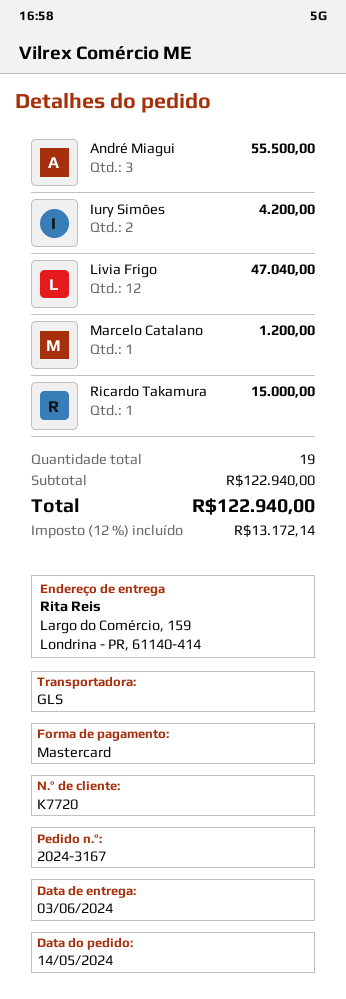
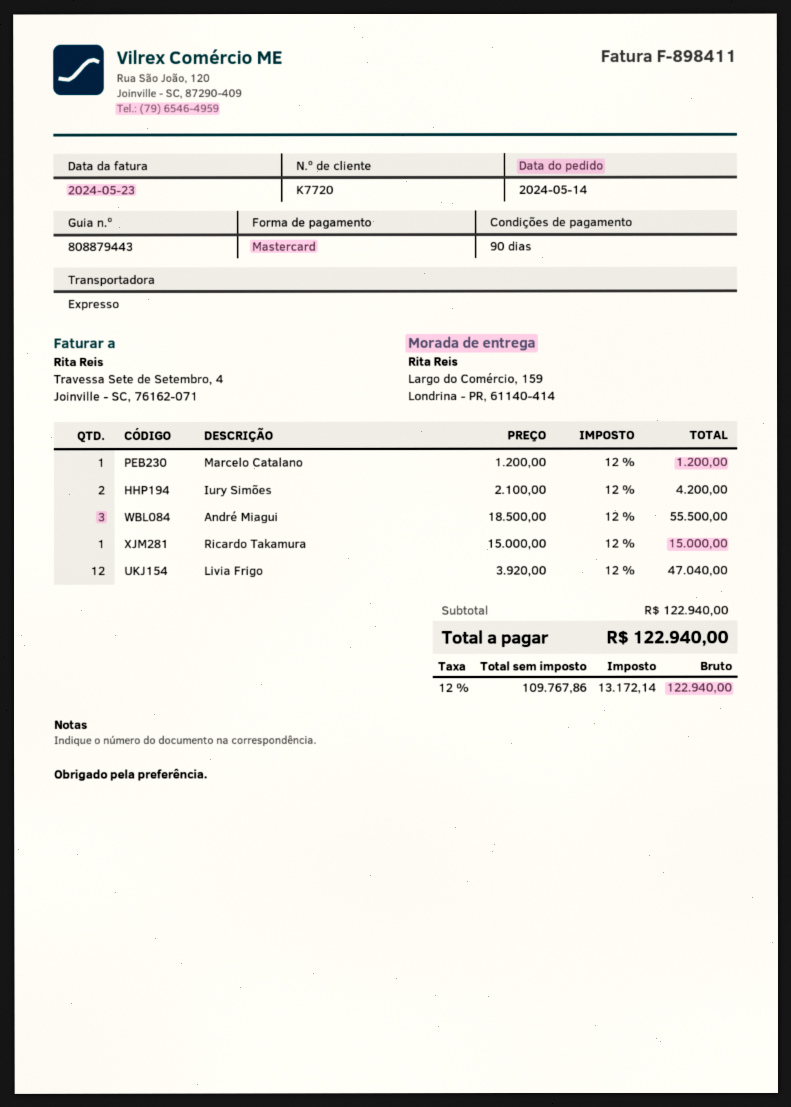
shipping method: GLS -> express

